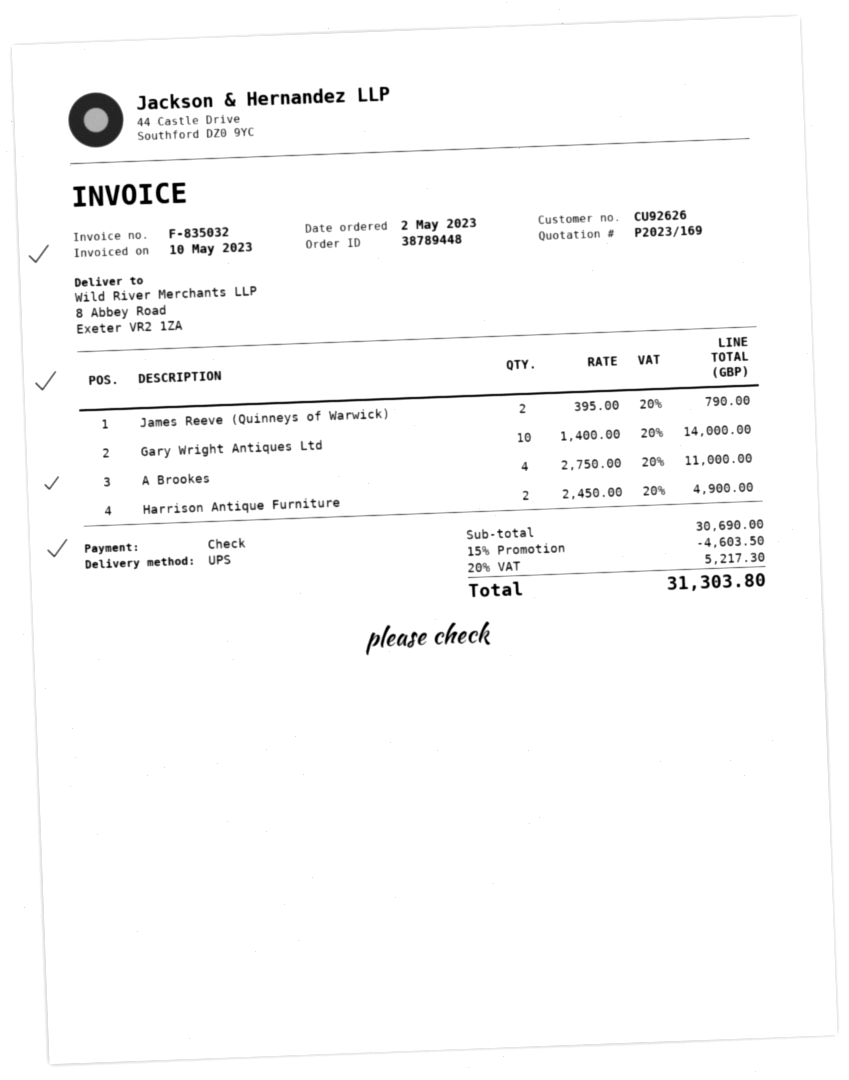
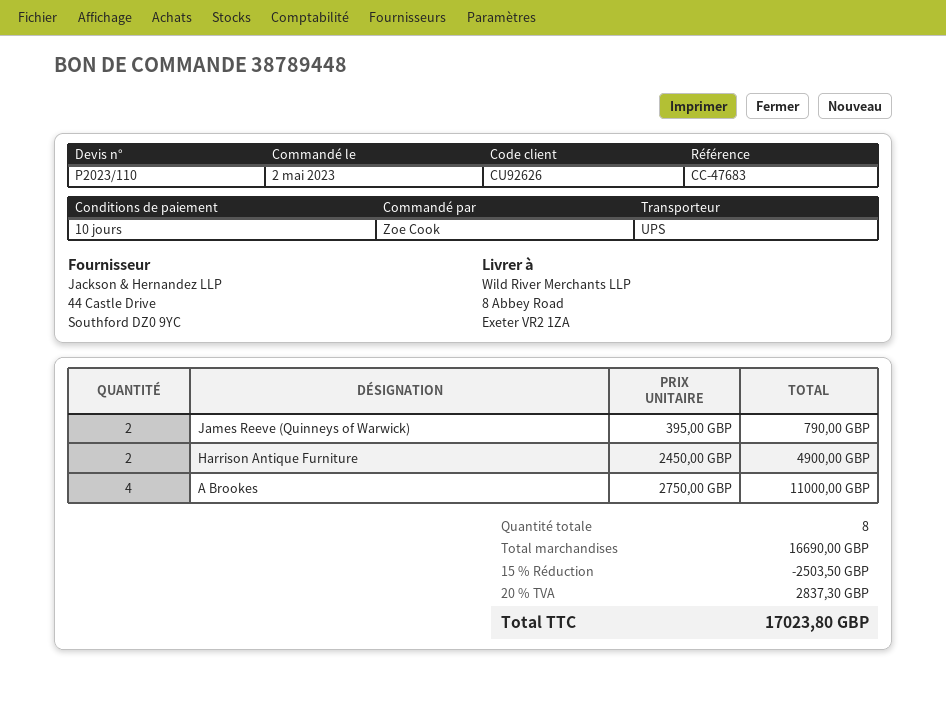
quote number: P2023/169 -> P2023/110
Gary Wright Antiques Ltd: 10 x 1400.00 = 14000.00 -> none
subtotal: 30690.00 -> 16690.00
discount: 15% = 4603.50 -> 15% = 2503.50
tax: 20% = 5217.30 -> 20% = 2837.30
total: 31303.80 -> 17023.80

